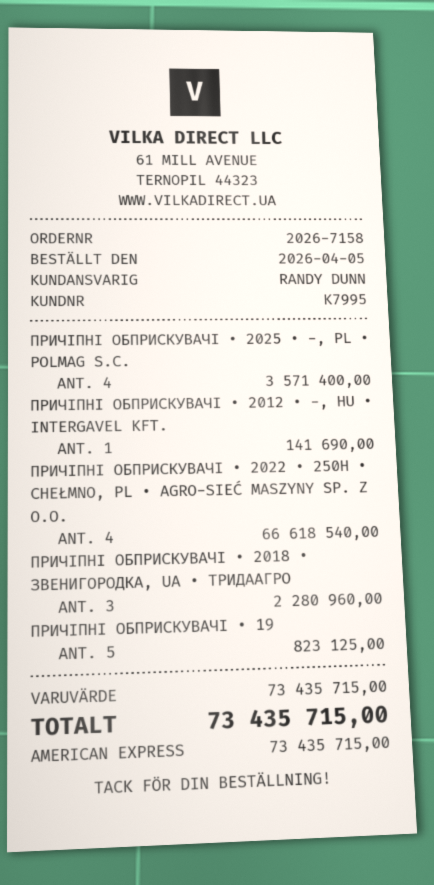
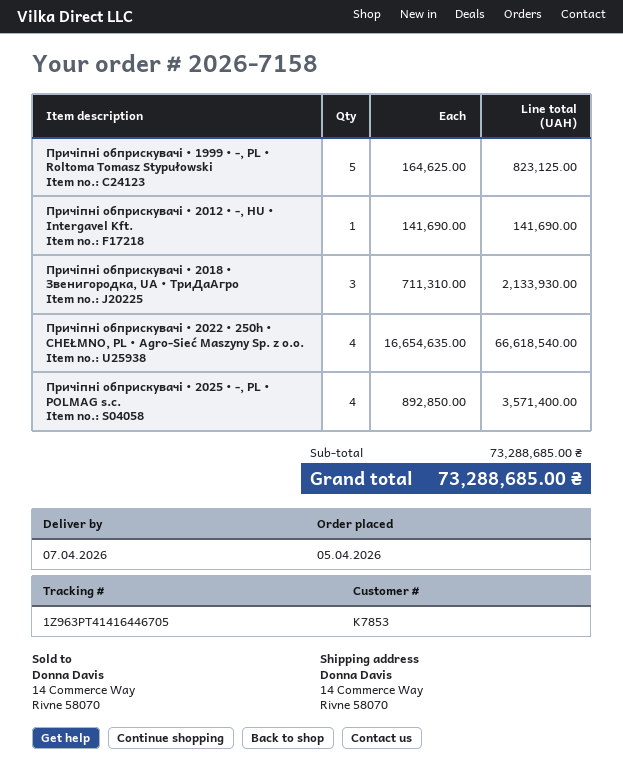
customer number: K7995 -> K7853
ПРИЧІПНІ ОБПРИСКУВАЧІ • 2018 • ЗВЕНИГОРОДКА, UA • ТРИДААГРО: 3 for 2280960.00 -> 3 for 2133930.00
subtotal: 73435715.00 -> 73288685.00
total: 73435715.00 -> 73288685.00

